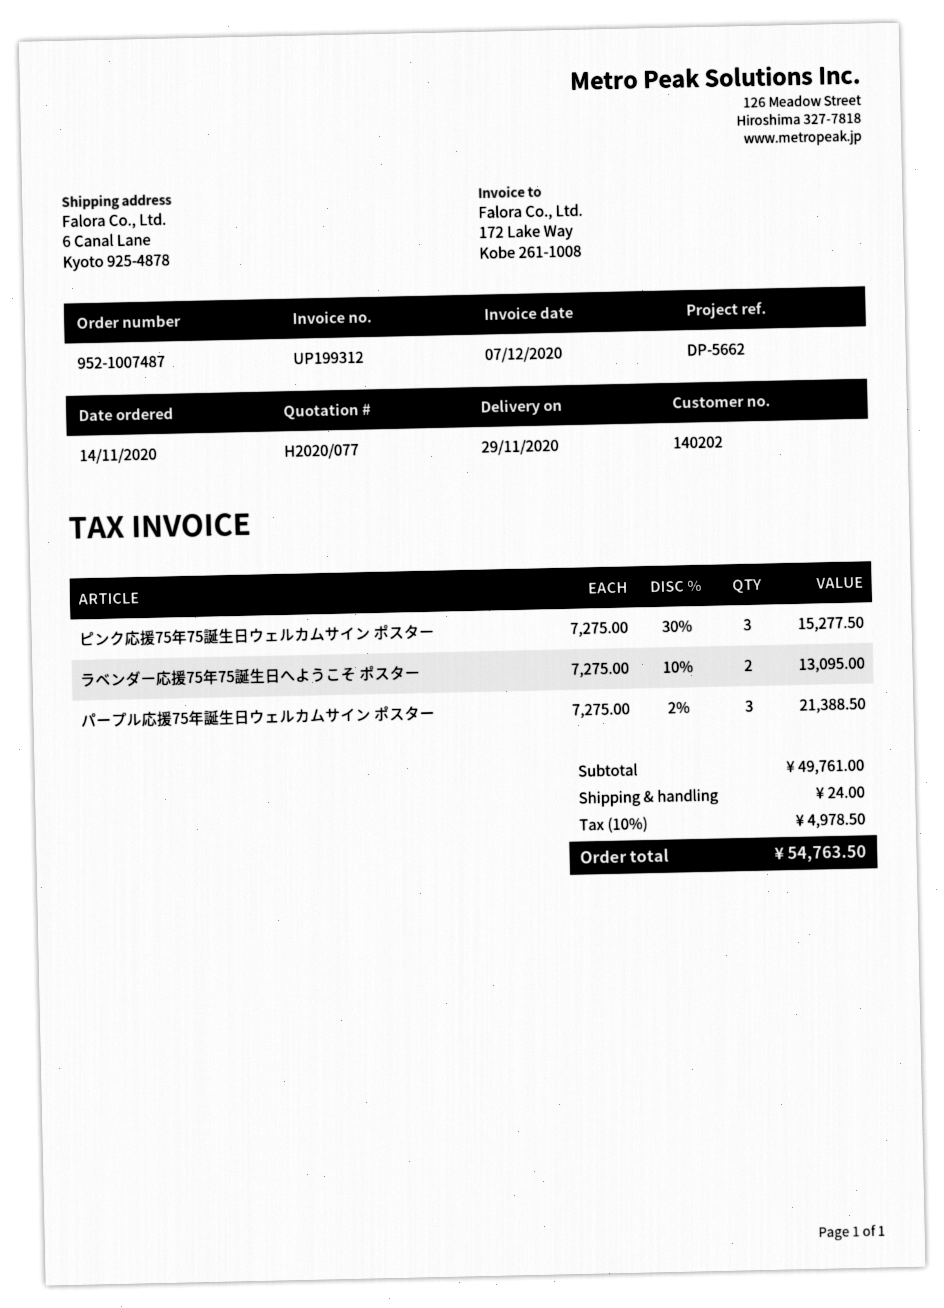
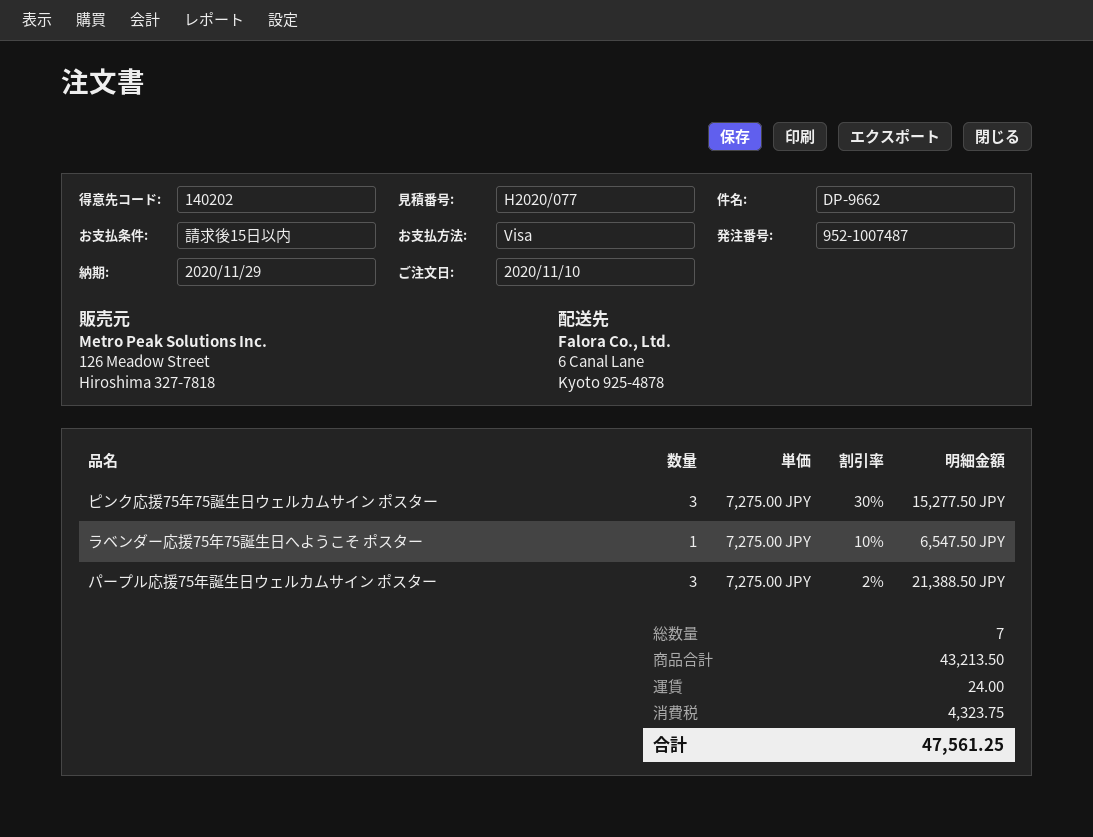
order date: 2020-11-14 -> 2020-11-10
reference: DP-5662 -> DP-9662
ラベンダー応援75年75誕生日へようこそ ポスター: 2 x 7275.00 - 10% = 13095.00 -> 1 x 7275.00 - 10% = 6547.50
subtotal: 49761.00 -> 43213.50
tax: 4978.50 -> 4323.75
total: 54763.50 -> 47561.25

